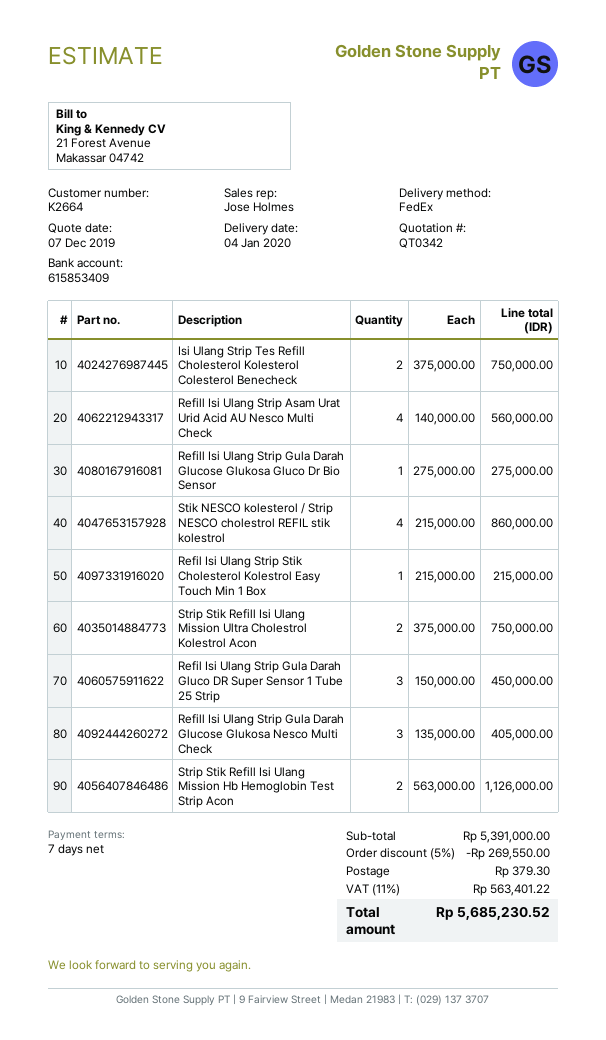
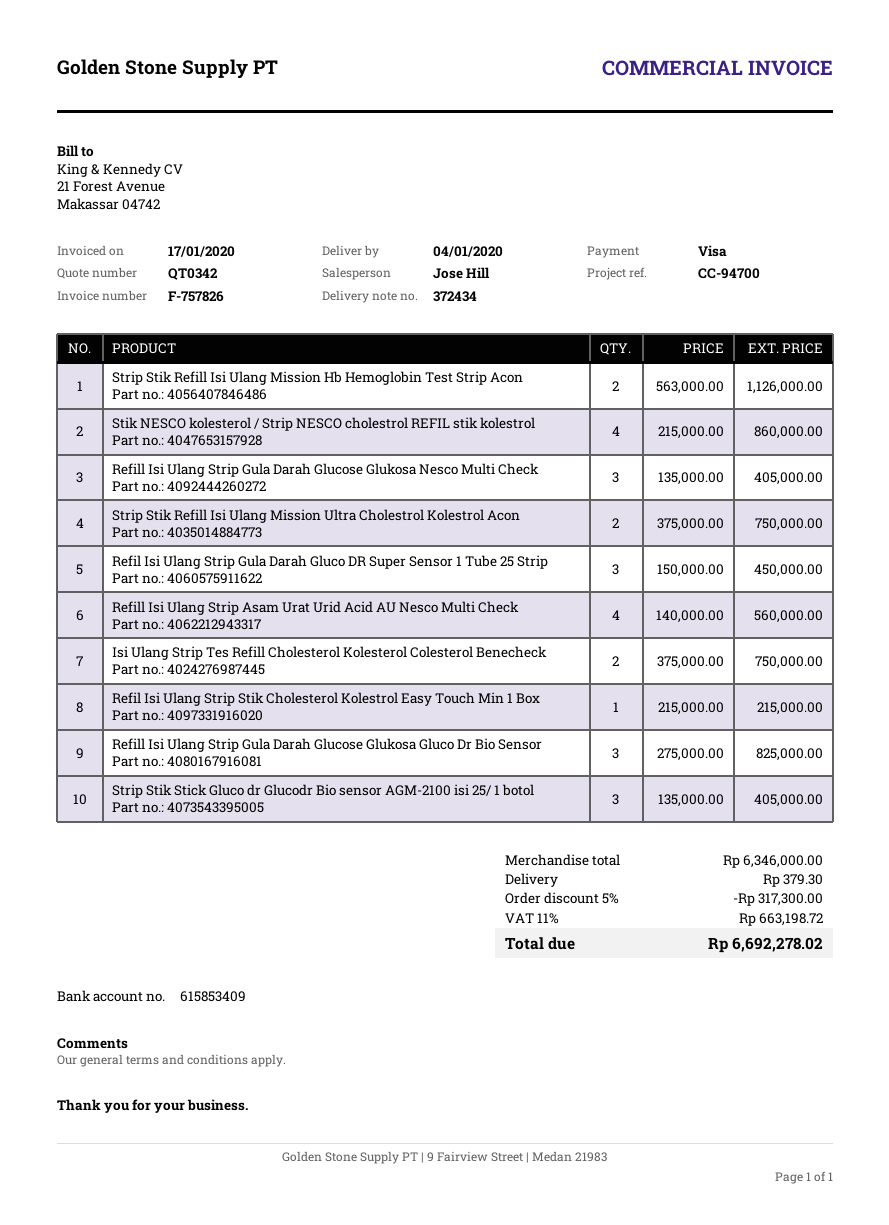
sales rep: Jose Holmes -> Jose Hill
Refill Isi Ulang Strip Gula Darah Glucose Glukosa Gluco Dr Bio Sensor: 1 x 275000.00 = 275000.00 -> 3 x 275000.00 = 825000.00
Strip Stik Stick Gluco dr Glucodr Bio sensor AGM-2100 isi 25/ 1 botol: none -> 3 x 135000.00 = 405000.00
subtotal: 5391000.00 -> 6346000.00
discount: 5% = 269550.00 -> 5% = 317300.00
tax: 11% = 563401.22 -> 11% = 663198.72
total: 5685230.52 -> 6692278.02

